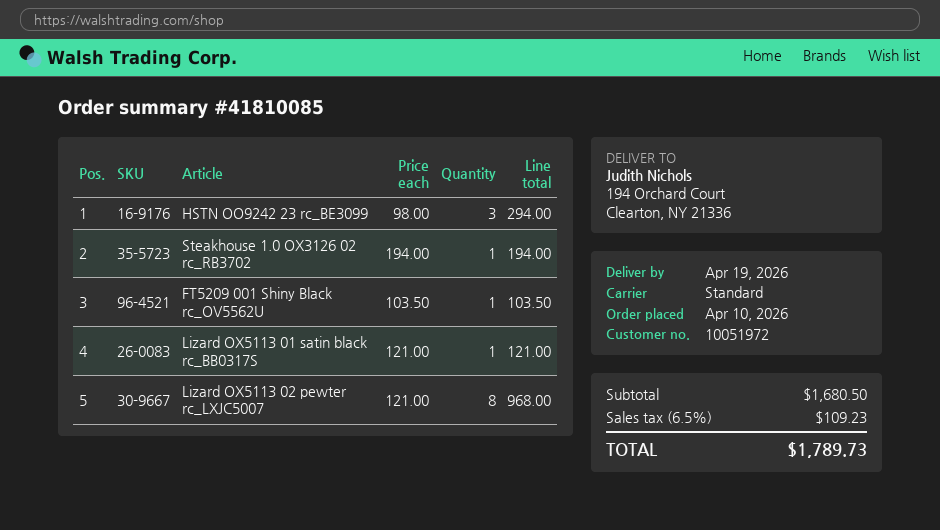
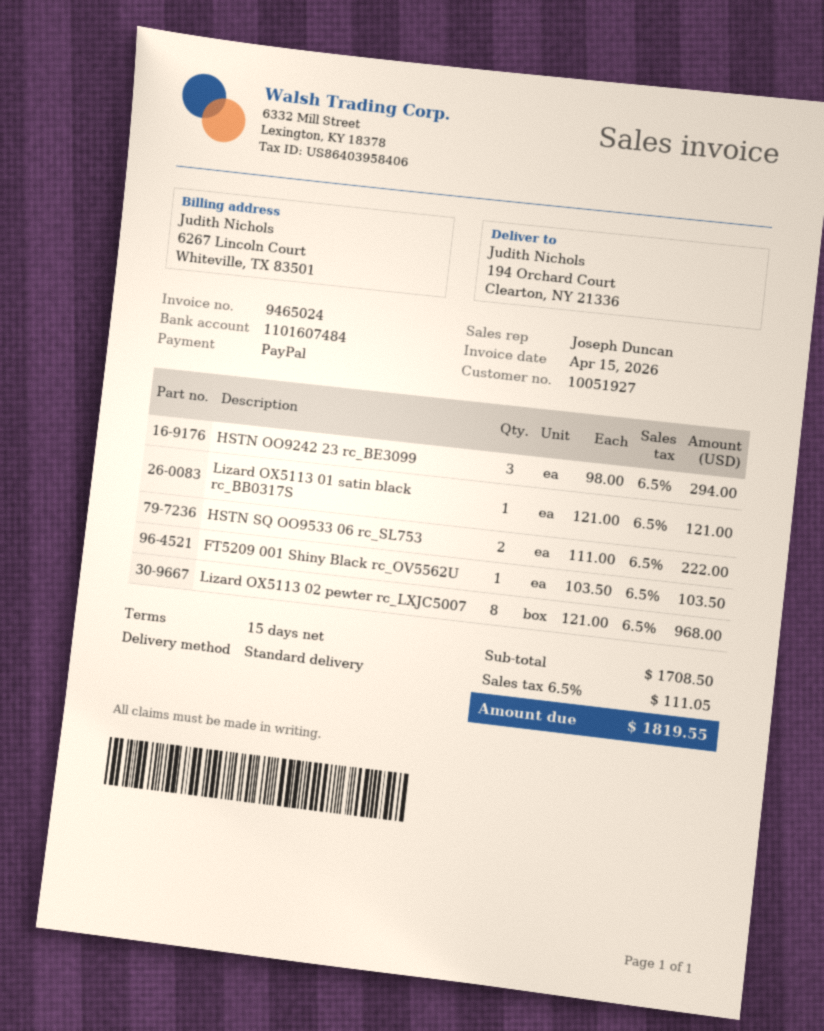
customer number: 10051972 -> 10051927
Steakhouse 1.0 OX3126 02 rc_RB3702: 1 x 194.00 = 194.00 -> none
HSTN SQ OO9533 06 rc_SL753: none -> 2 x 111.00 = 222.00
subtotal: 1680.50 -> 1708.50
tax: 6.5% = 109.23 -> 6.5% = 111.05
total: 1789.73 -> 1819.55

